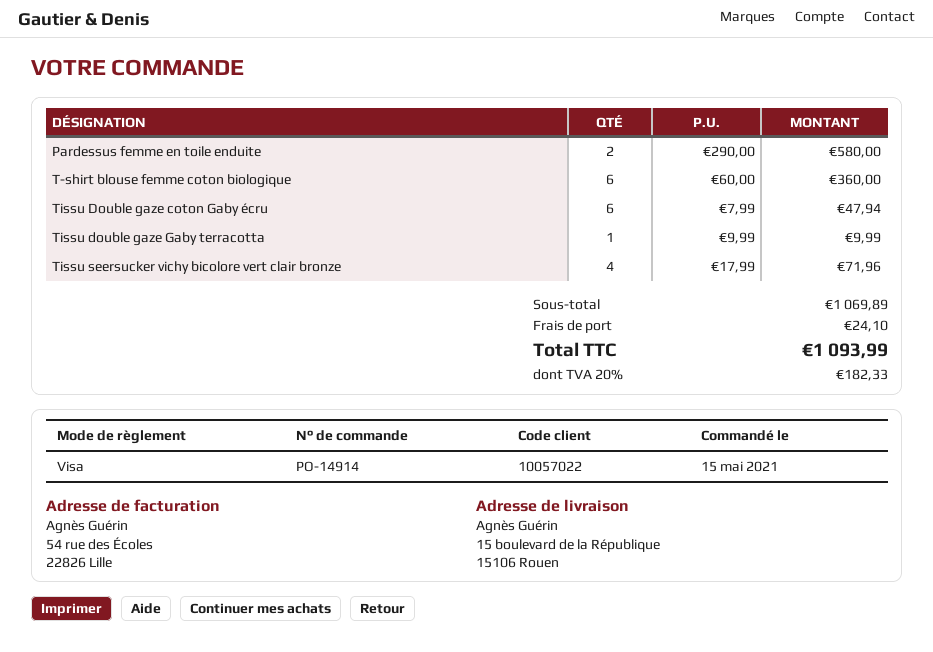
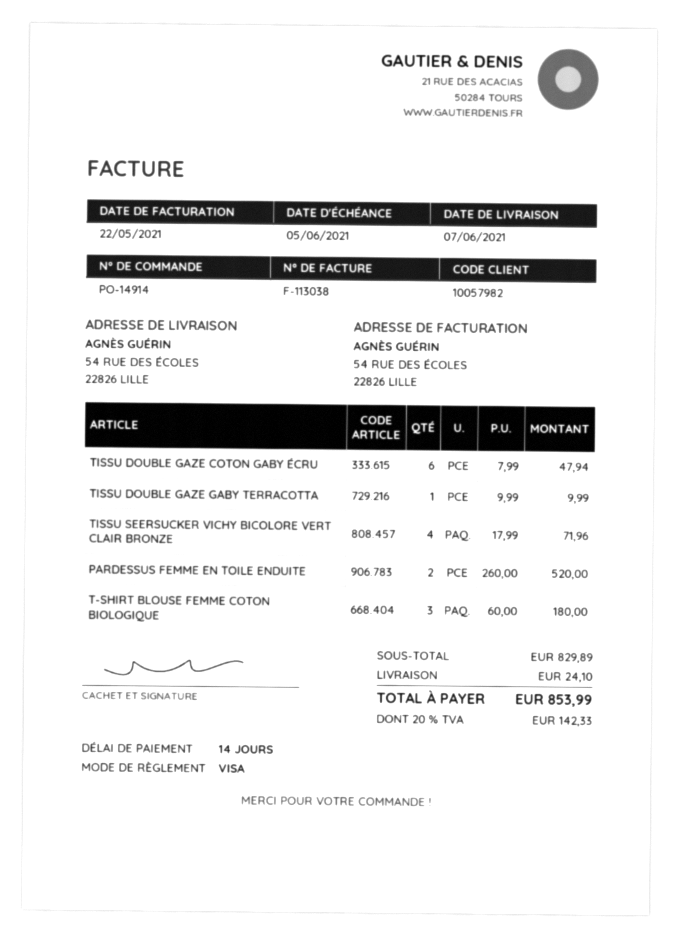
customer number: 10057022 -> 10057982
ship to: 15 boulevard de la République, 15106 Rouen -> 54 RUE DES ÉCOLES, 22826 LILLE
Pardessus femme en toile enduite: 2 x 290.00 = 580.00 -> 2 x 260.00 = 520.00
T-shirt blouse femme coton biologique: 6 x 60.00 = 360.00 -> 3 x 60.00 = 180.00
subtotal: 1069.89 -> 829.89
tax: 20% = 182.33 -> 20% = 142.33
total: 1093.99 -> 853.99

